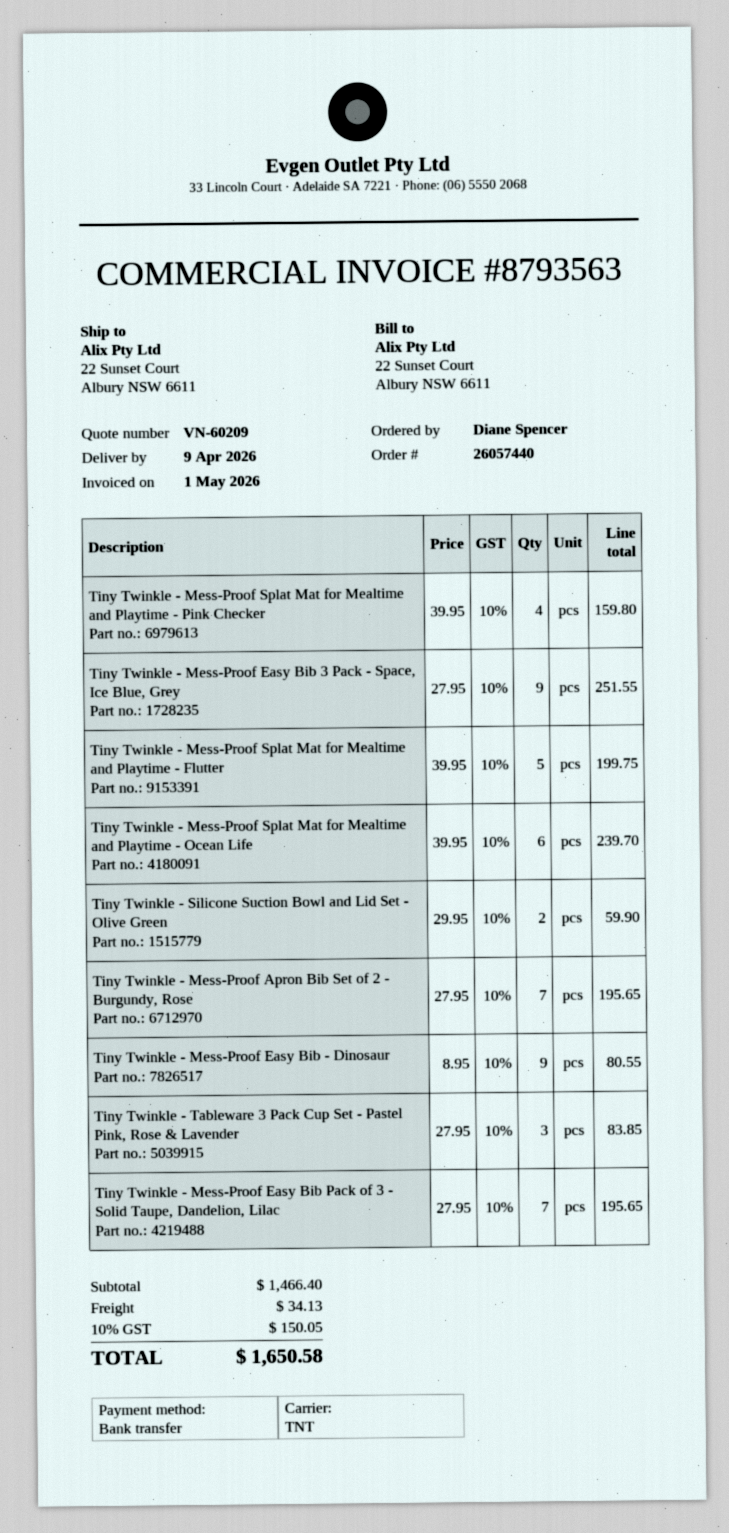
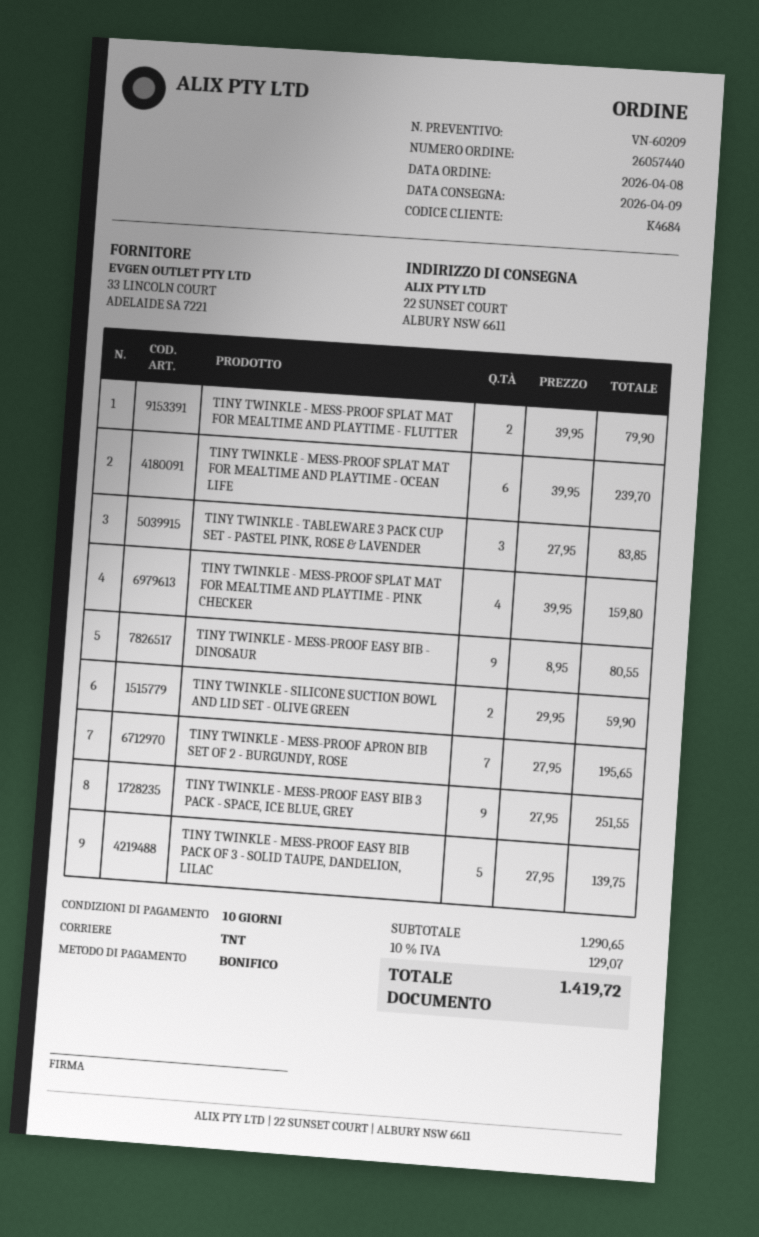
Tiny Twinkle - Mess-Proof Splat Mat for Mealtime and Playtime - Flutter: 5 x 39.95 = 199.75 -> 2 x 39.95 = 79.90
Tiny Twinkle - Mess-Proof Easy Bib Pack of 3 - Solid Taupe, Dandelion, Lilac: 7 x 27.95 = 195.65 -> 5 x 27.95 = 139.75
subtotal: 1466.40 -> 1290.65
shipping: 34.13 -> none
tax: 10% = 150.05 -> 10% = 129.07
total: 1650.58 -> 1419.72

